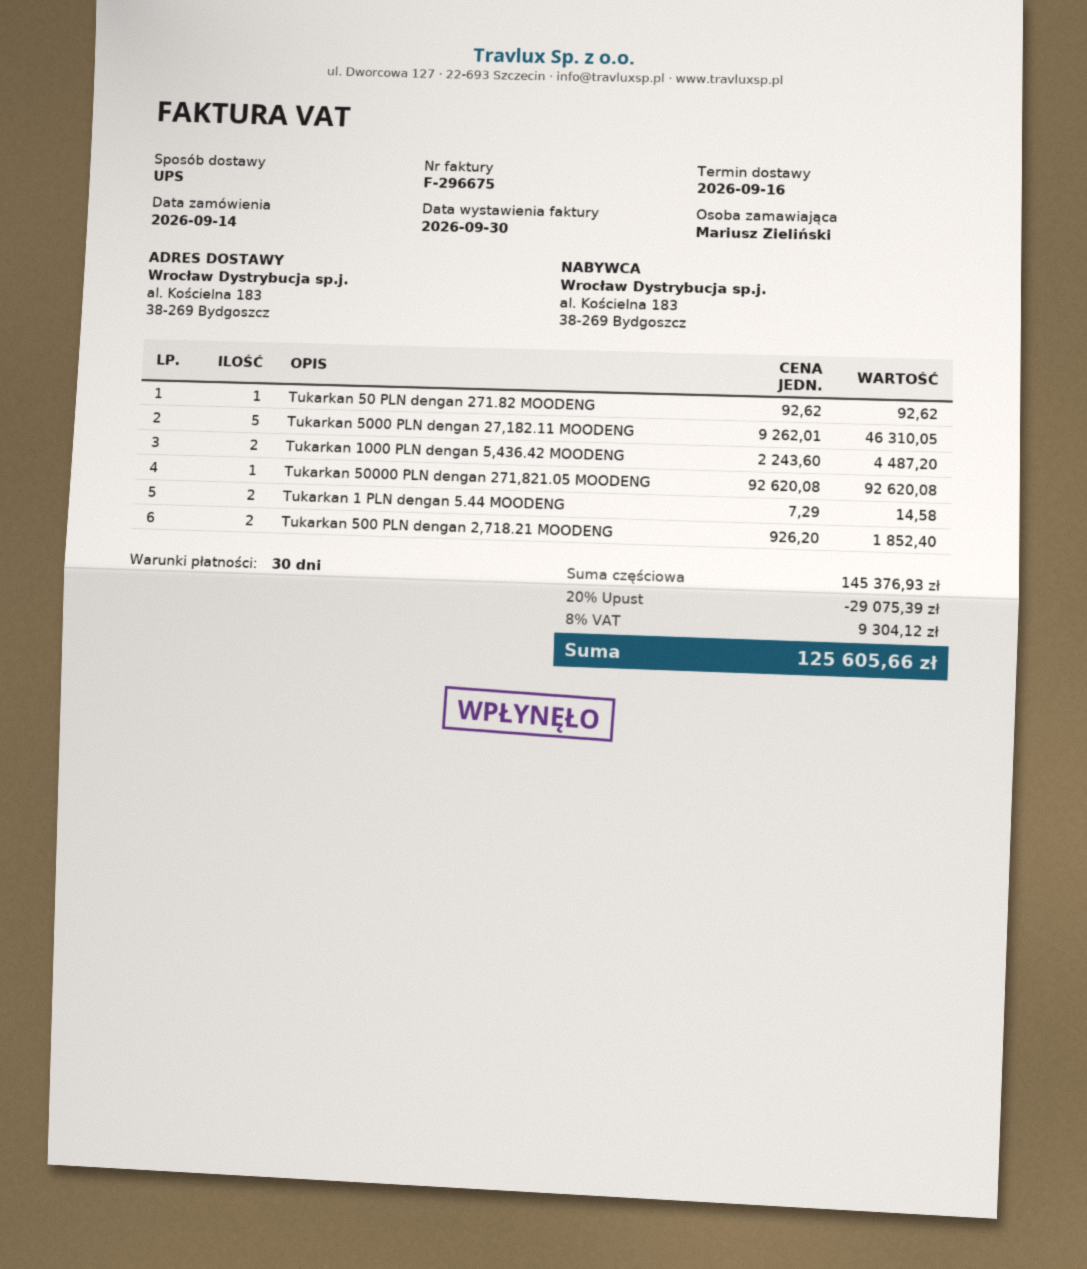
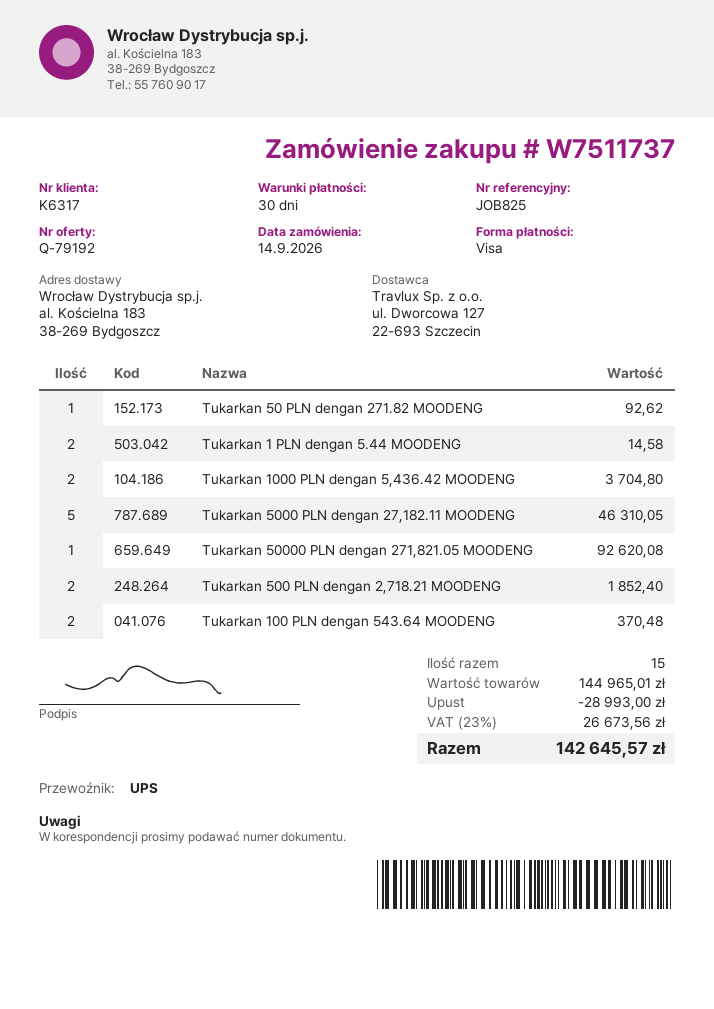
Tukarkan 1000 PLN dengan 5,436.42 MOODENG: 2 for 4487.20 -> 2 for 3704.80
Tukarkan 100 PLN dengan 543.64 MOODENG: none -> 2 for 370.48
subtotal: 145376.93 -> 144965.01
discount: 29075.39 -> 28993.00
tax: 8% = 9304.12 -> 23% = 26673.56
total: 125605.66 -> 142645.57

